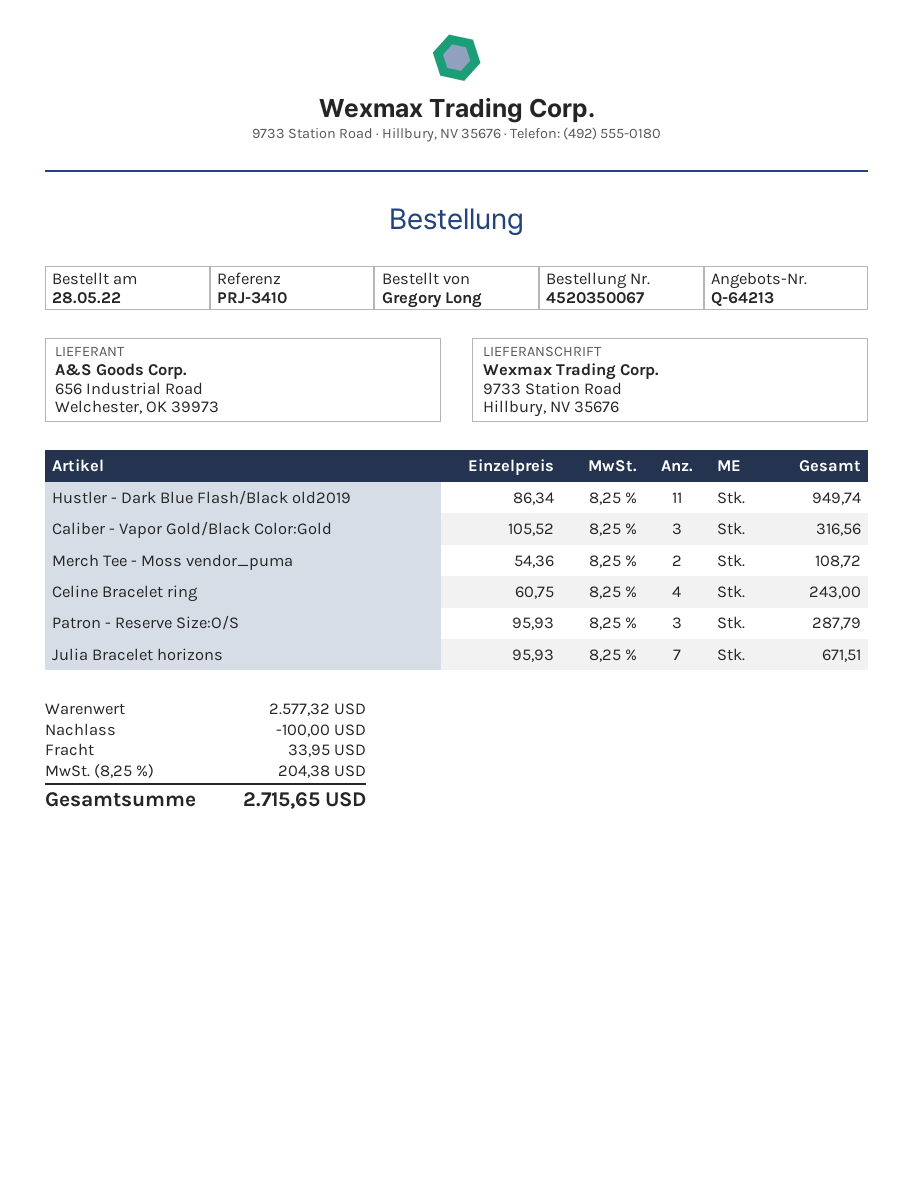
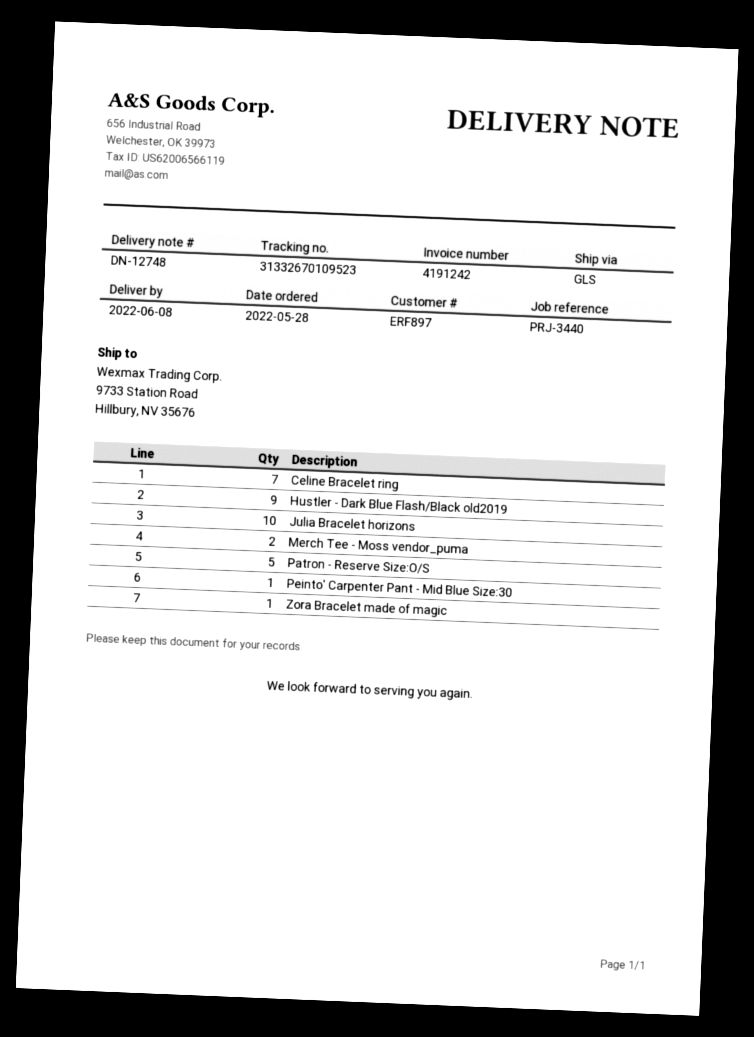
reference: PRJ-3410 -> PRJ-3440
Hustler - Dark Blue Flash/Black old2019: 11 -> 9
Caliber - Vapor Gold/Black Color:Gold: 3 -> none
Celine Bracelet ring: 4 -> 7
Patron - Reserve Size:O/S: 3 -> 5
Julia Bracelet horizons: 7 -> 10
Peinto' Carpenter Pant - Mid Blue Size:30: none -> 1
Zora Bracelet made of magic: none -> 1

